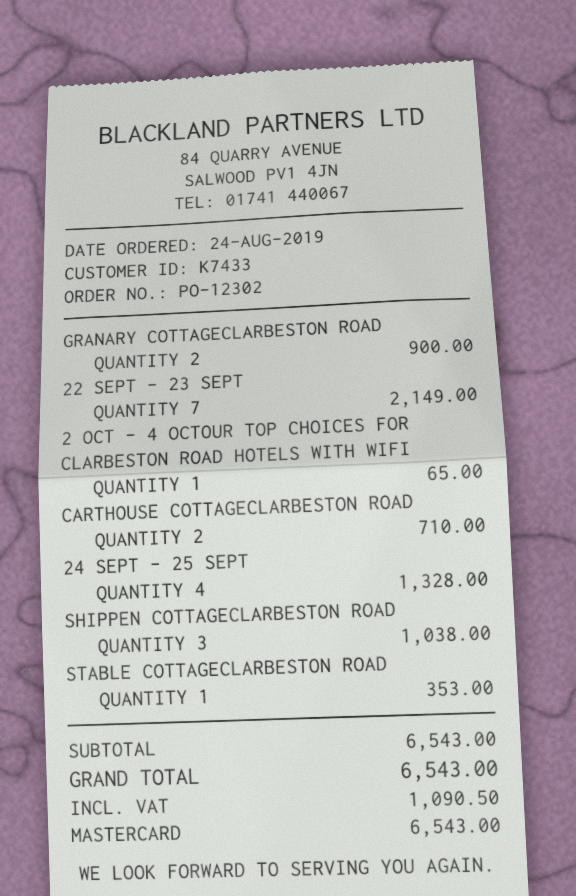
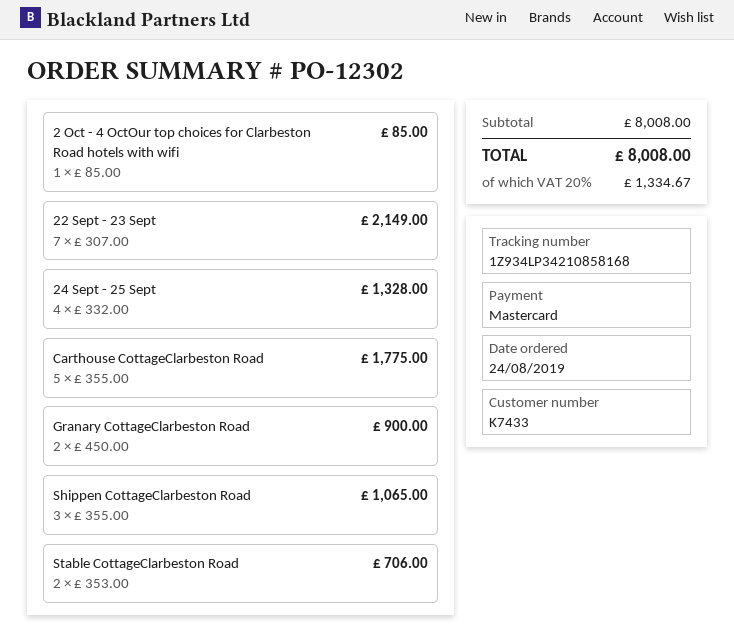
2 OCT - 4 OCTOUR TOP CHOICES FOR CLARBESTON ROAD HOTELS WITH WIFI: 1 for 65.00 -> 1 for 85.00
CARTHOUSE COTTAGECLARBESTON ROAD: 2 for 710.00 -> 5 for 1775.00
SHIPPEN COTTAGECLARBESTON ROAD: 3 for 1038.00 -> 3 for 1065.00
STABLE COTTAGECLARBESTON ROAD: 1 for 353.00 -> 2 for 706.00
subtotal: 6543.00 -> 8008.00
tax: 1090.50 -> 1334.67
total: 6543.00 -> 8008.00

